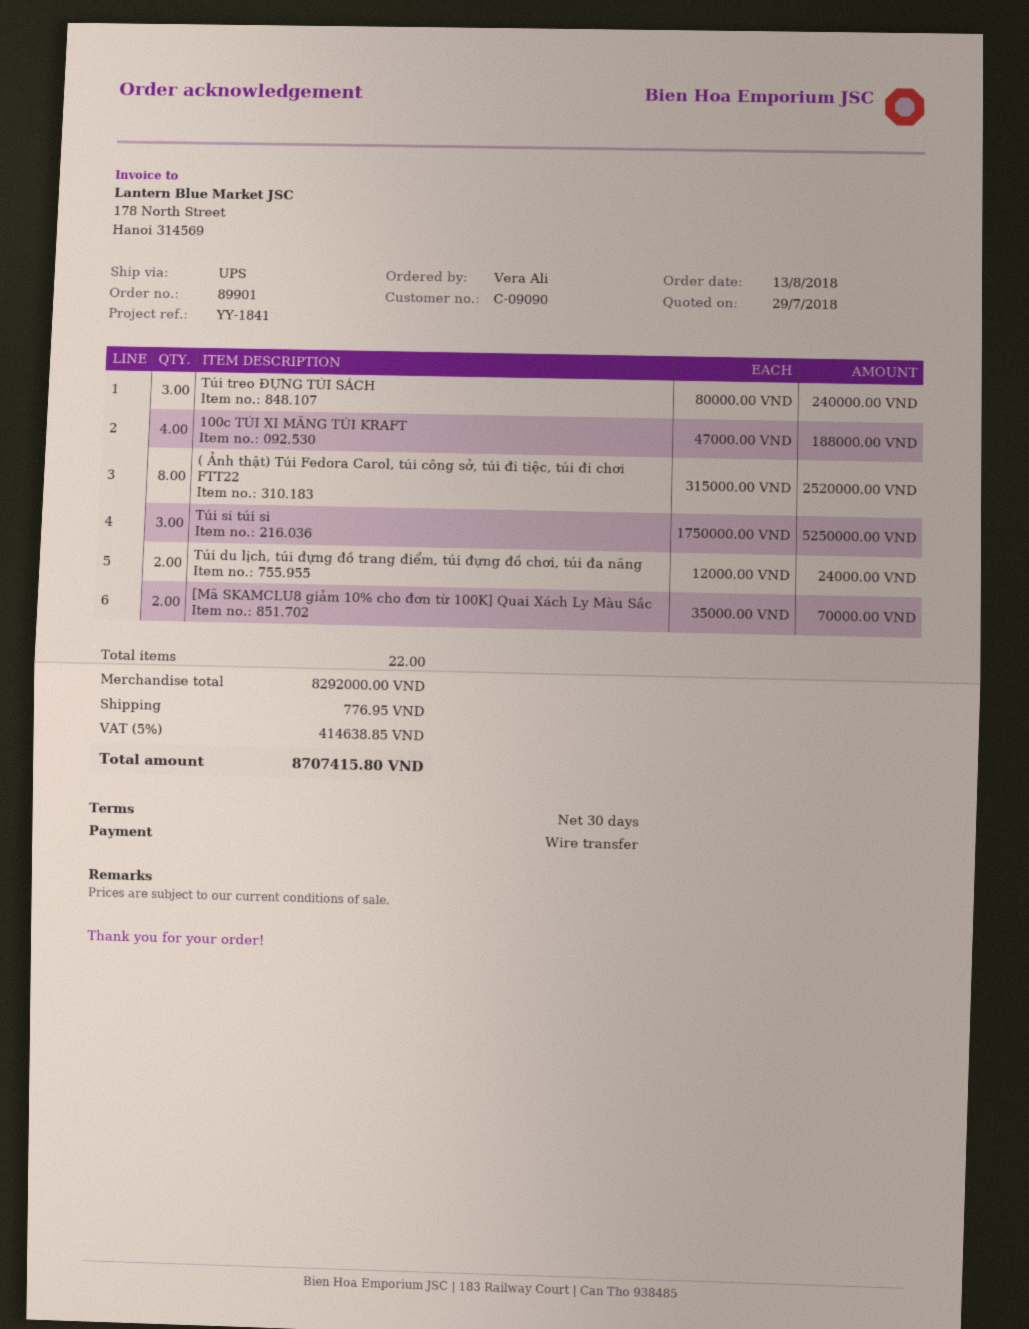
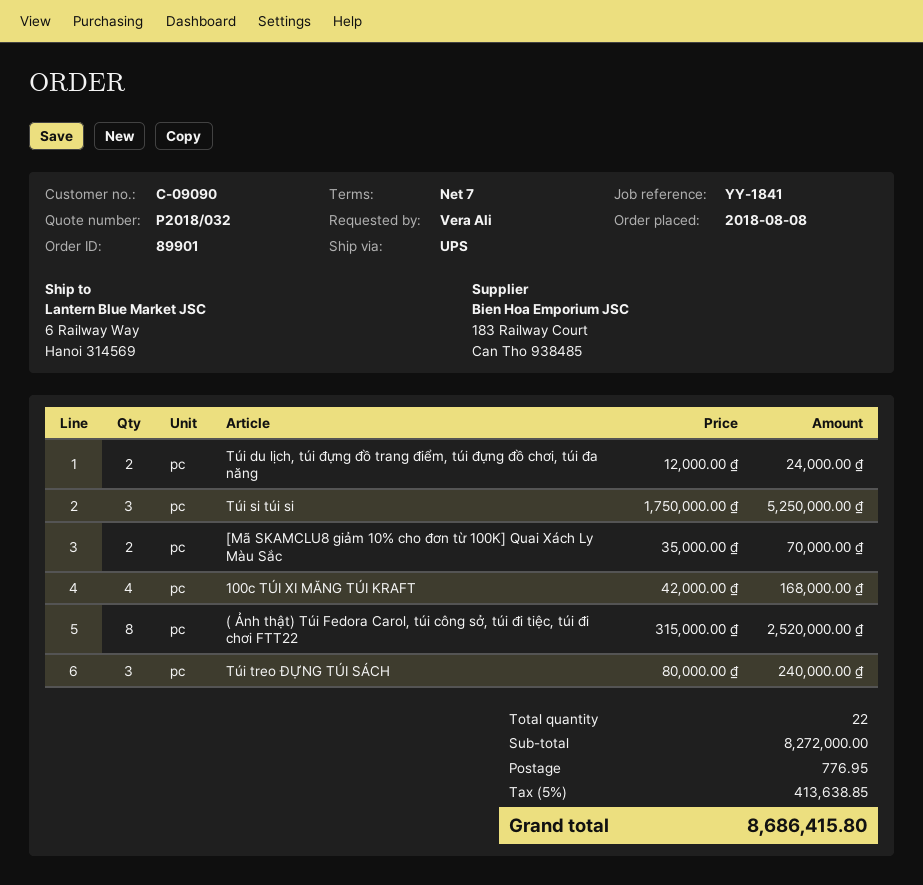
order date: 2018-08-13 -> 2018-08-08
payment terms: 30 days -> 7 days
100c TÚI XI MĂNG TÚI KRAFT: 4 x 47000.00 = 188000.00 -> 4 x 42000.00 = 168000.00
subtotal: 8292000.00 -> 8272000.00
tax: 5% = 414638.85 -> 5% = 413638.85
total: 8707415.80 -> 8686415.80

